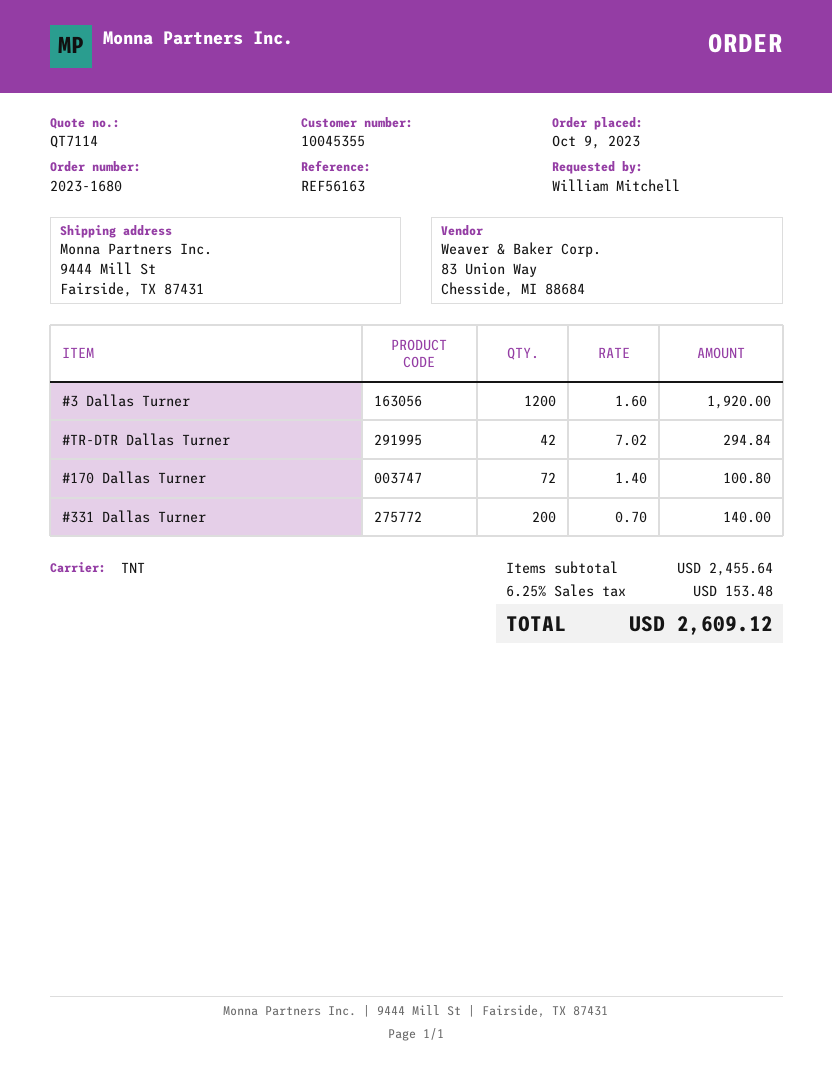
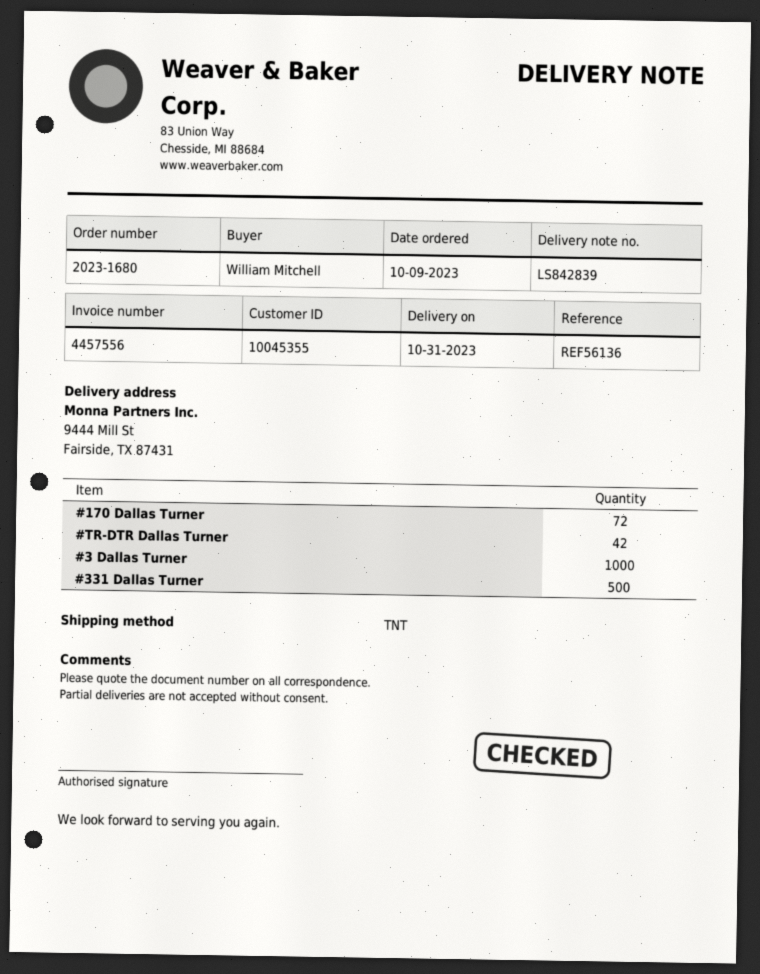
reference: REF56163 -> REF56136
#3 Dallas Turner: 1200 -> 1000
#331 Dallas Turner: 200 -> 500

